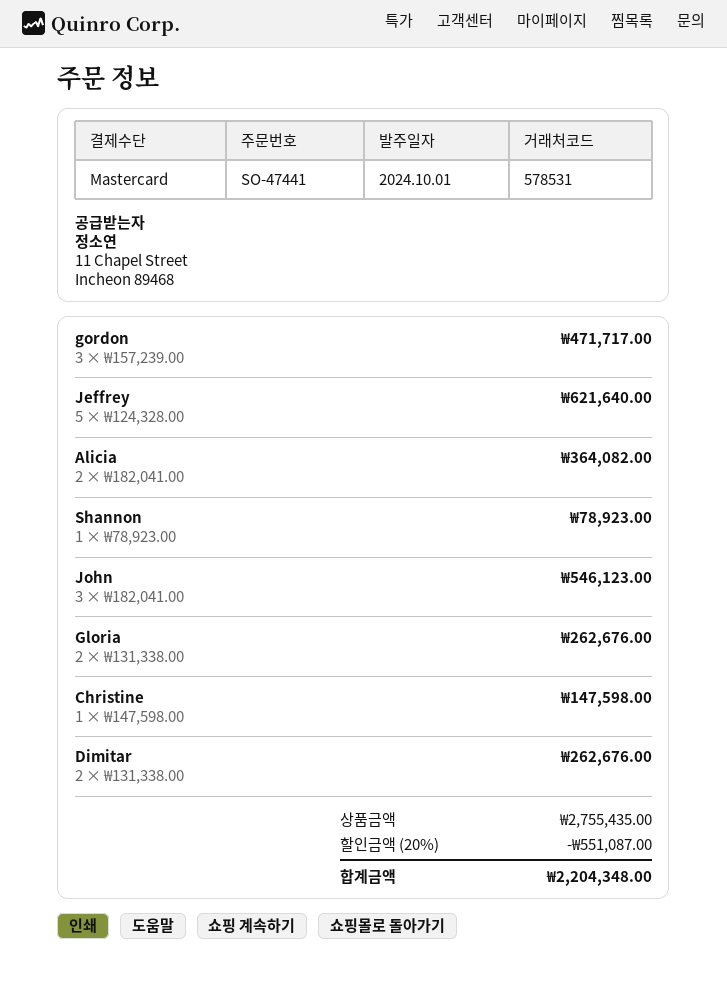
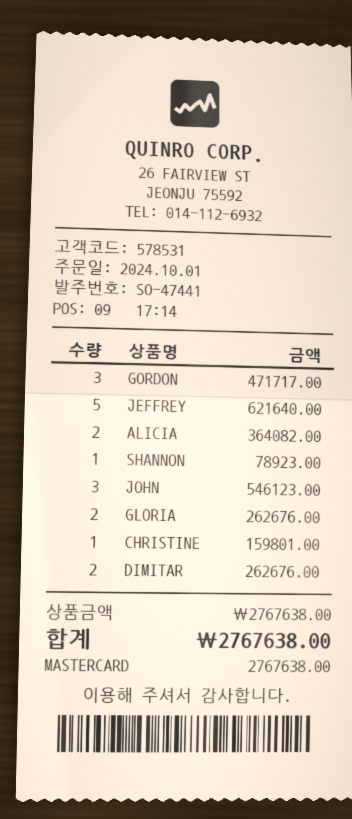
Christine: 1 for 147598.00 -> 1 for 159801.00
subtotal: 2755435.00 -> 2767638.00
discount: 20% = 551087.00 -> none
total: 2204348.00 -> 2767638.00

